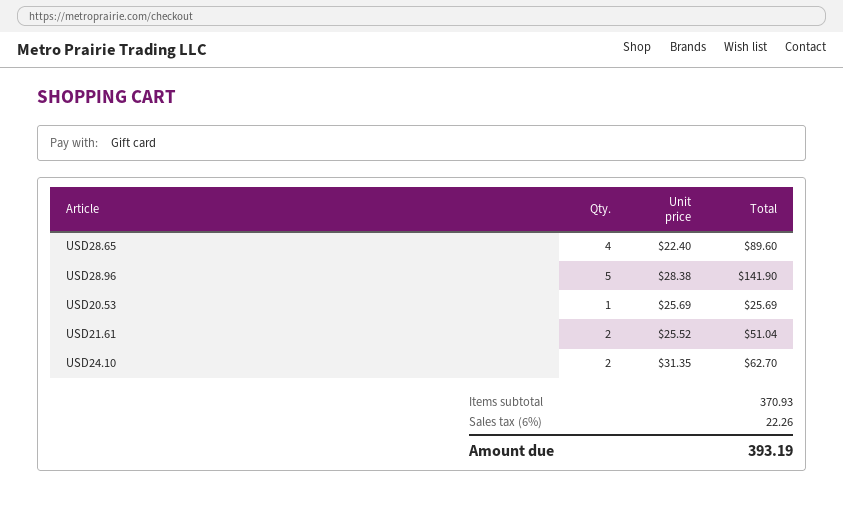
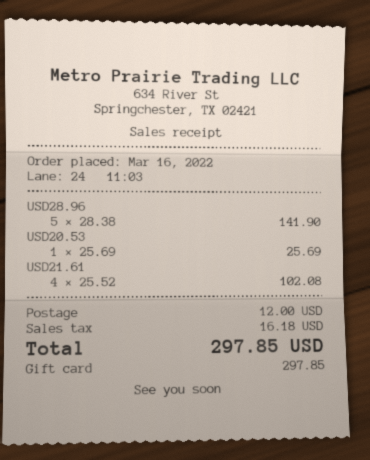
USD28.65: 4 x 22.40 = 89.60 -> none
USD21.61: 2 x 25.52 = 51.04 -> 4 x 25.52 = 102.08
USD24.10: 2 x 31.35 = 62.70 -> none
shipping: none -> 12.00
tax: 22.26 -> 16.18
total: 393.19 -> 297.85

